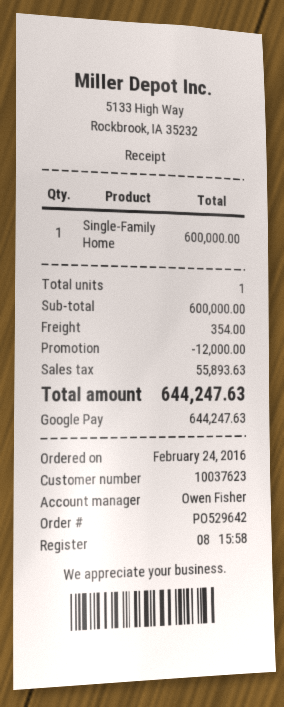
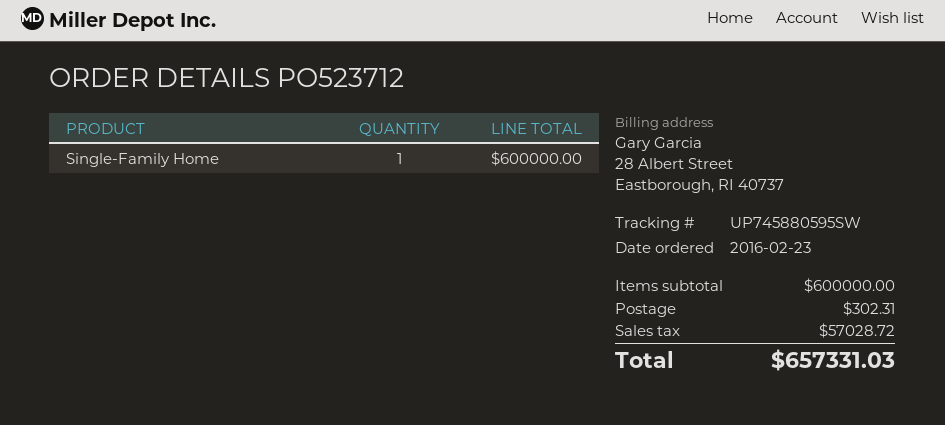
order number: PO529642 -> PO523712
order date: 2016-02-24 -> 2016-02-23
discount: 12000.00 -> none
shipping: 354.00 -> 302.31
tax: 55893.63 -> 57028.72
total: 644247.63 -> 657331.03

